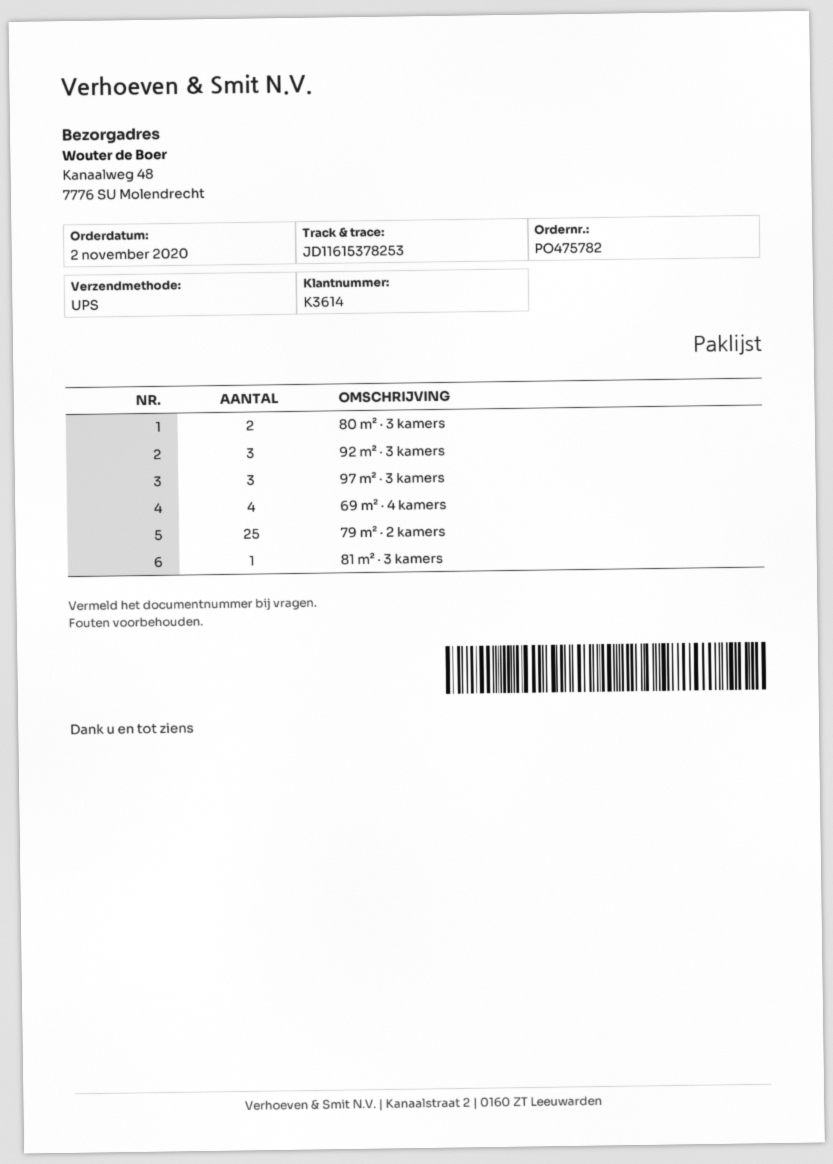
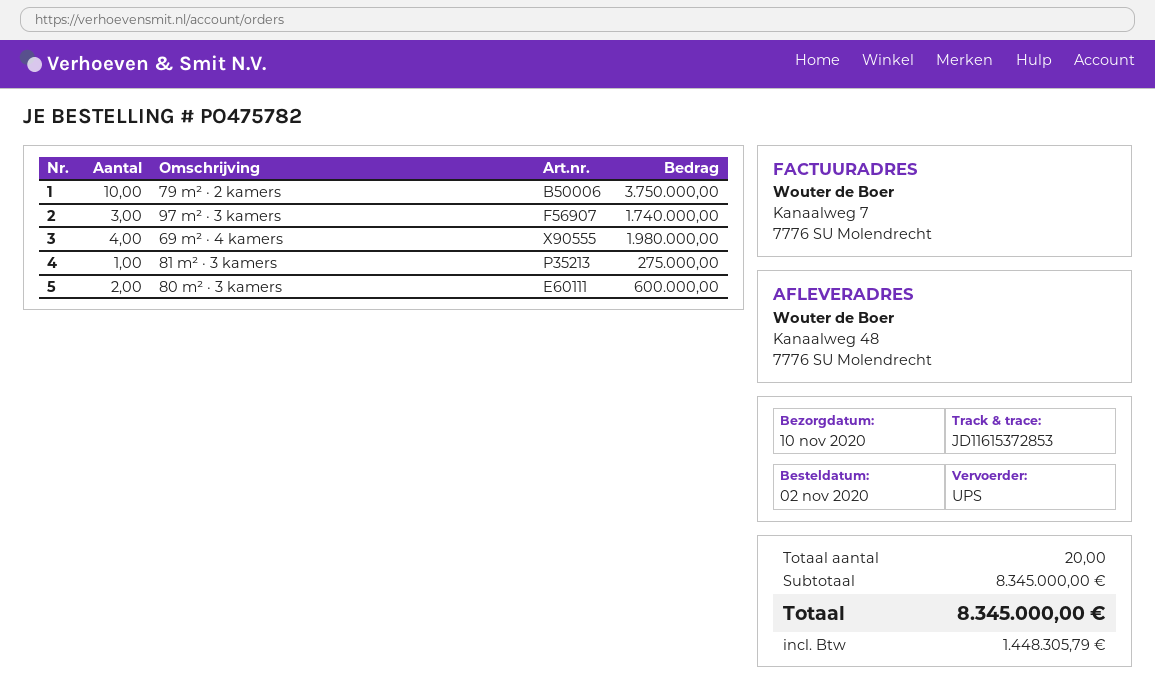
tracking number: JD11615378253 -> JD11615372853
92 m² · 3 kamers: 3 -> none
79 m² · 2 kamers: 25 -> 10

